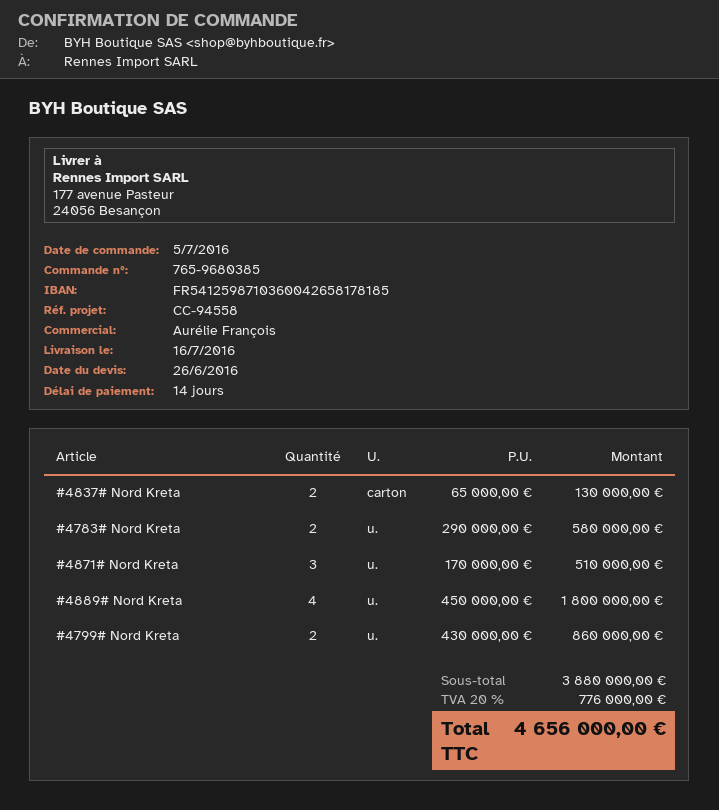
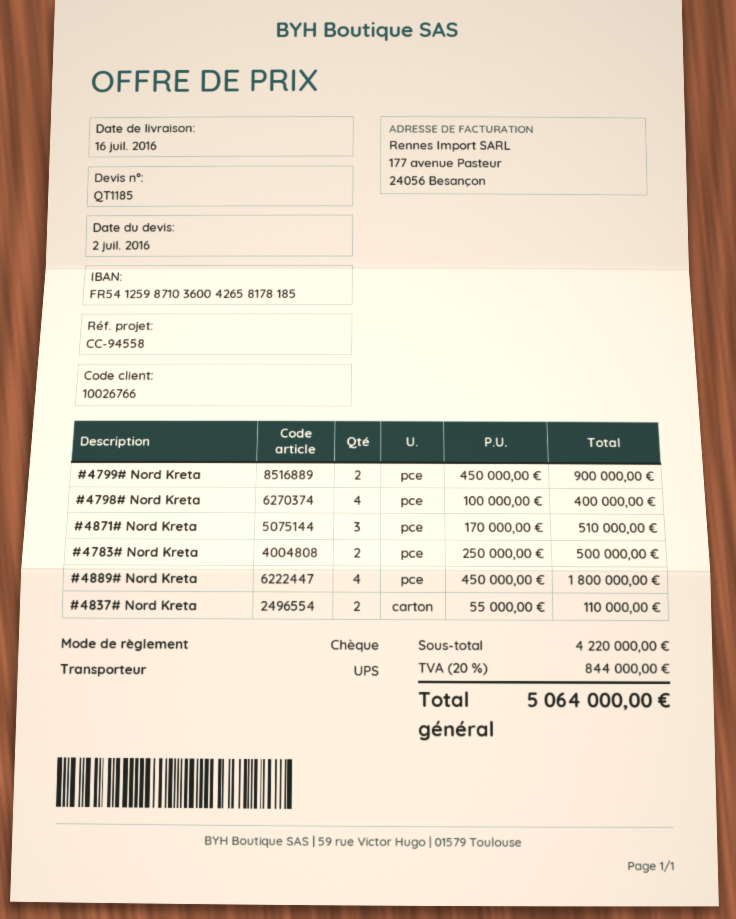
quote date: 2016-06-26 -> 2016-07-02
#4837# Nord Kreta: 2 x 65000.00 = 130000.00 -> 2 x 55000.00 = 110000.00
#4783# Nord Kreta: 2 x 290000.00 = 580000.00 -> 2 x 250000.00 = 500000.00
#4799# Nord Kreta: 2 x 430000.00 = 860000.00 -> 2 x 450000.00 = 900000.00
#4798# Nord Kreta: none -> 4 x 100000.00 = 400000.00
subtotal: 3880000.00 -> 4220000.00
tax: 20% = 776000.00 -> 20% = 844000.00
total: 4656000.00 -> 5064000.00

